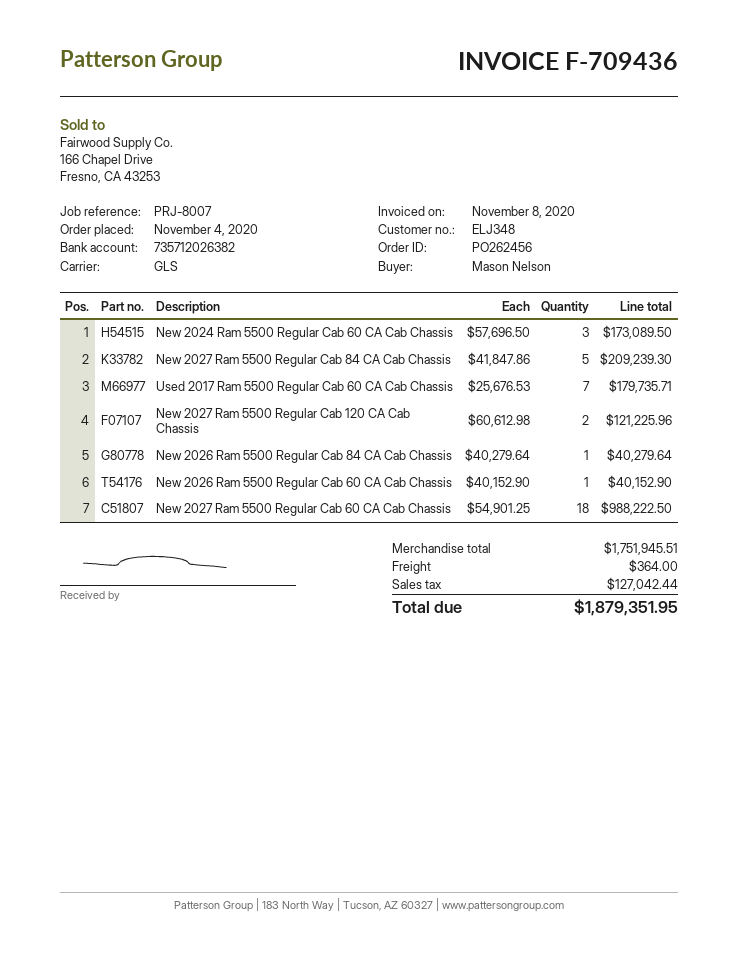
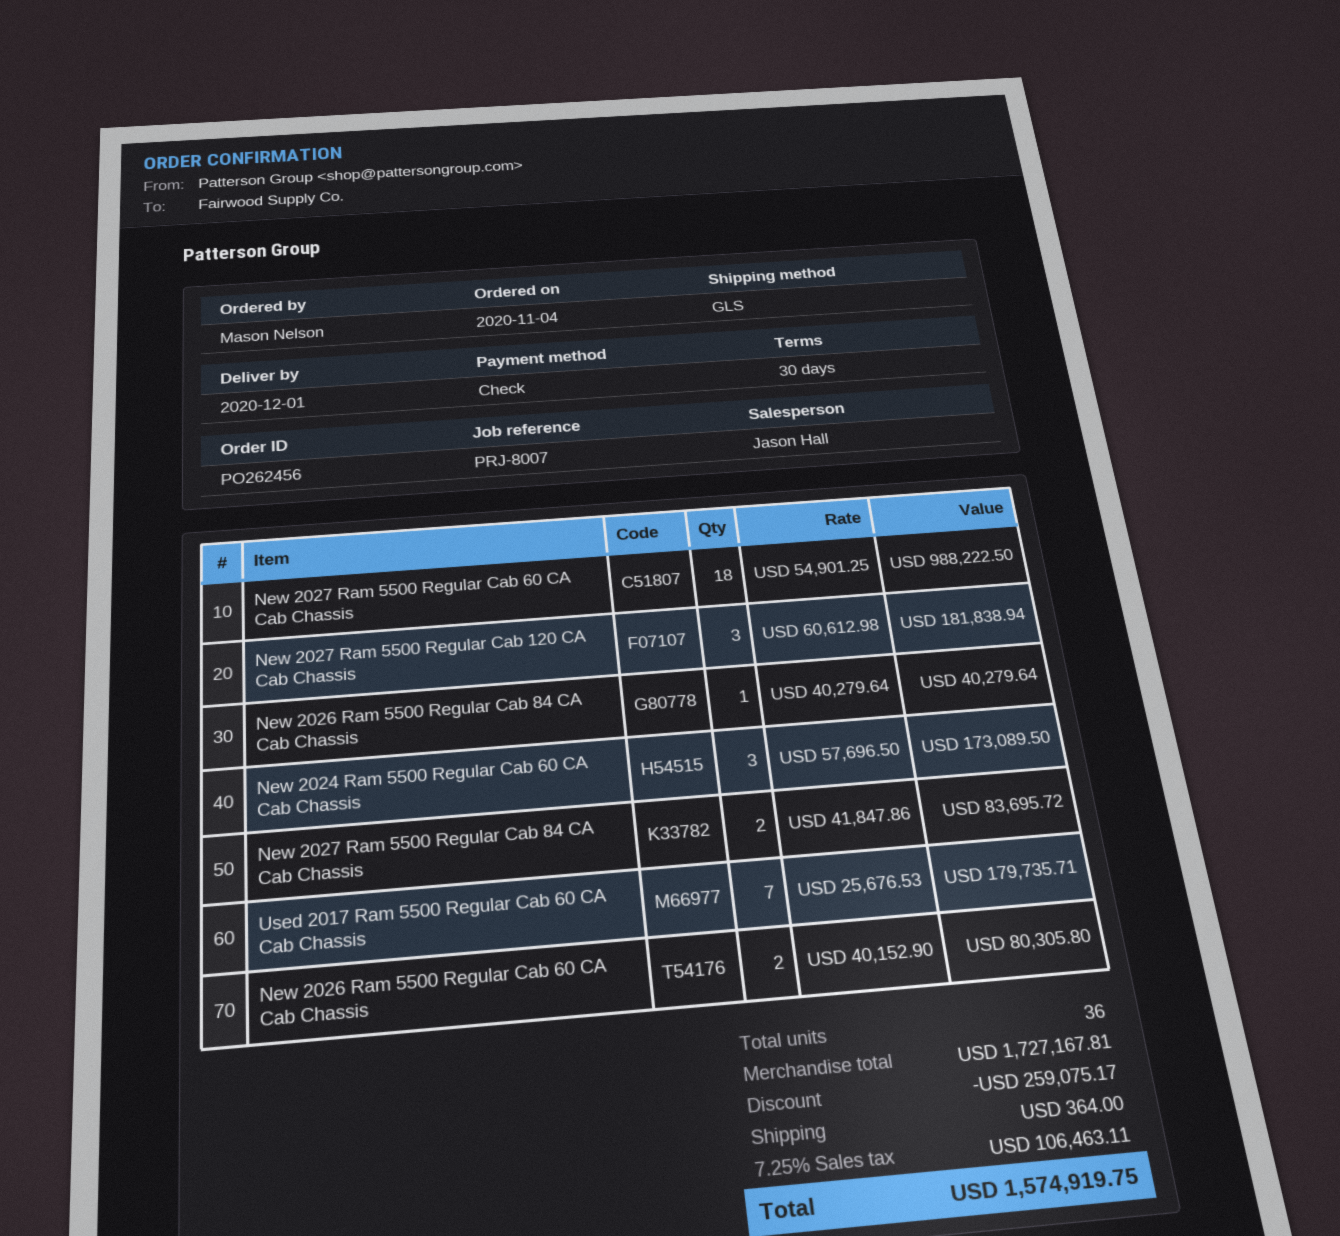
New 2027 Ram 5500 Regular Cab 84 CA Cab Chassis: 5 x 41847.86 = 209239.30 -> 2 x 41847.86 = 83695.72
New 2027 Ram 5500 Regular Cab 120 CA Cab Chassis: 2 x 60612.98 = 121225.96 -> 3 x 60612.98 = 181838.94
New 2026 Ram 5500 Regular Cab 60 CA Cab Chassis: 1 x 40152.90 = 40152.90 -> 2 x 40152.90 = 80305.80
subtotal: 1751945.51 -> 1727167.81
discount: none -> 259075.17
tax: 127042.44 -> 106463.11
total: 1879351.95 -> 1574919.75

